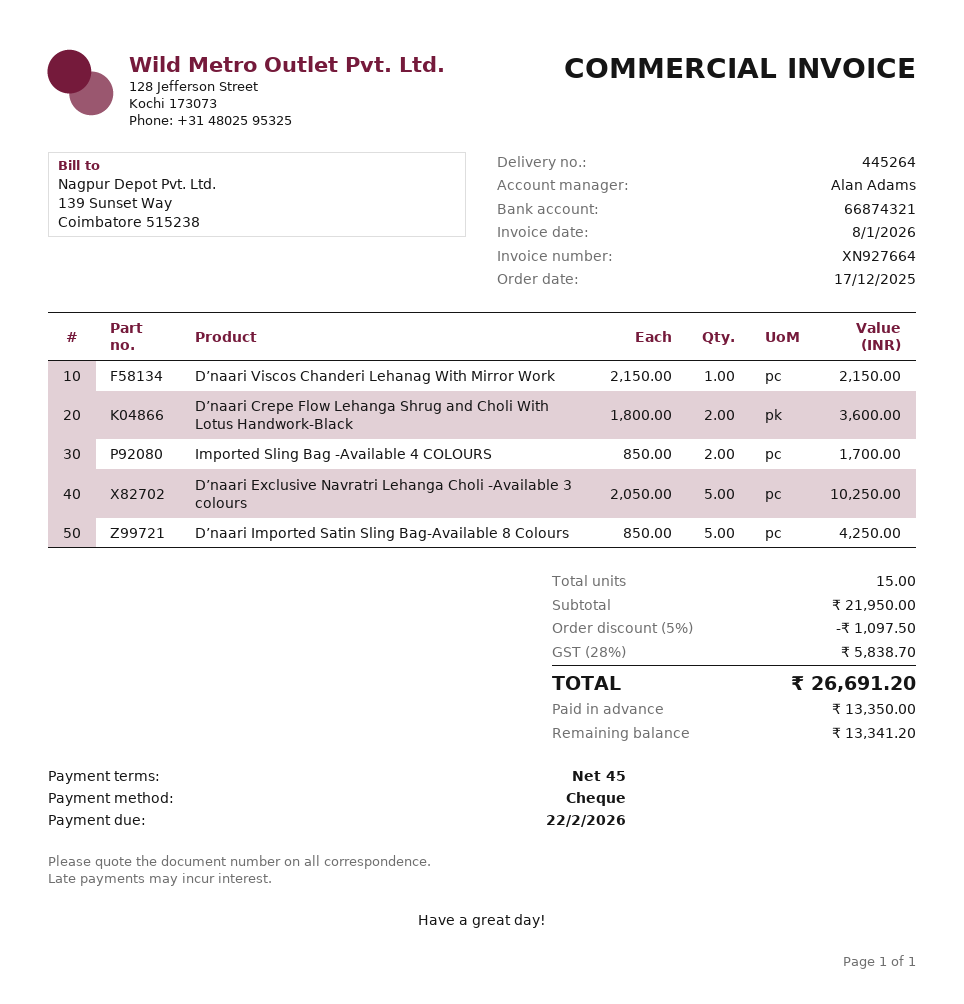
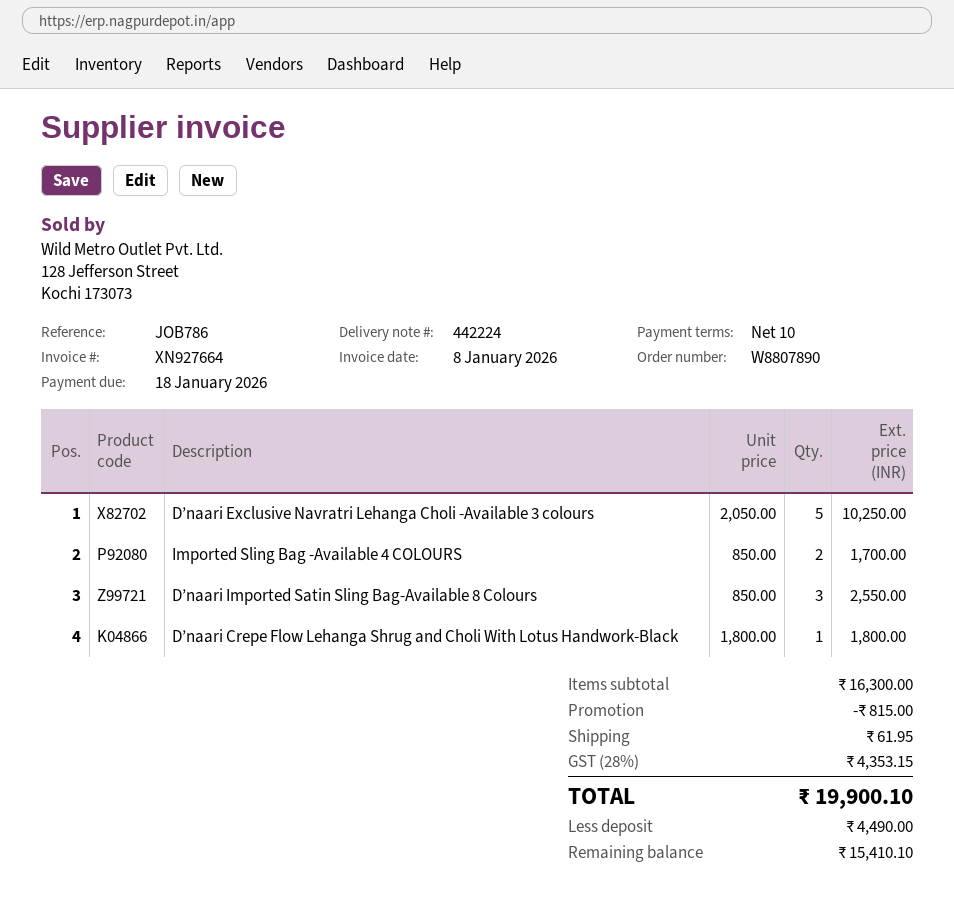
delivery note number: 445264 -> 442224
payment terms: 45 days -> 10 days
due date: 2026-02-22 -> 2026-01-18
D’naari Viscos Chanderi Lehanag With Mirror Work: 1 x 2150.00 = 2150.00 -> none
D’naari Crepe Flow Lehanga Shrug and Choli With Lotus Handwork-Black: 2 x 1800.00 = 3600.00 -> 1 x 1800.00 = 1800.00
D’naari Imported Satin Sling Bag-Available 8 Colours: 5 x 850.00 = 4250.00 -> 3 x 850.00 = 2550.00
subtotal: 21950.00 -> 16300.00
discount: 1097.50 -> 815.00
shipping: none -> 61.95
tax: 28% = 5838.70 -> 28% = 4353.15
total: 26691.20 -> 19900.10
deposit: 13350.00 -> 4490.00
balance: 13341.20 -> 15410.10

